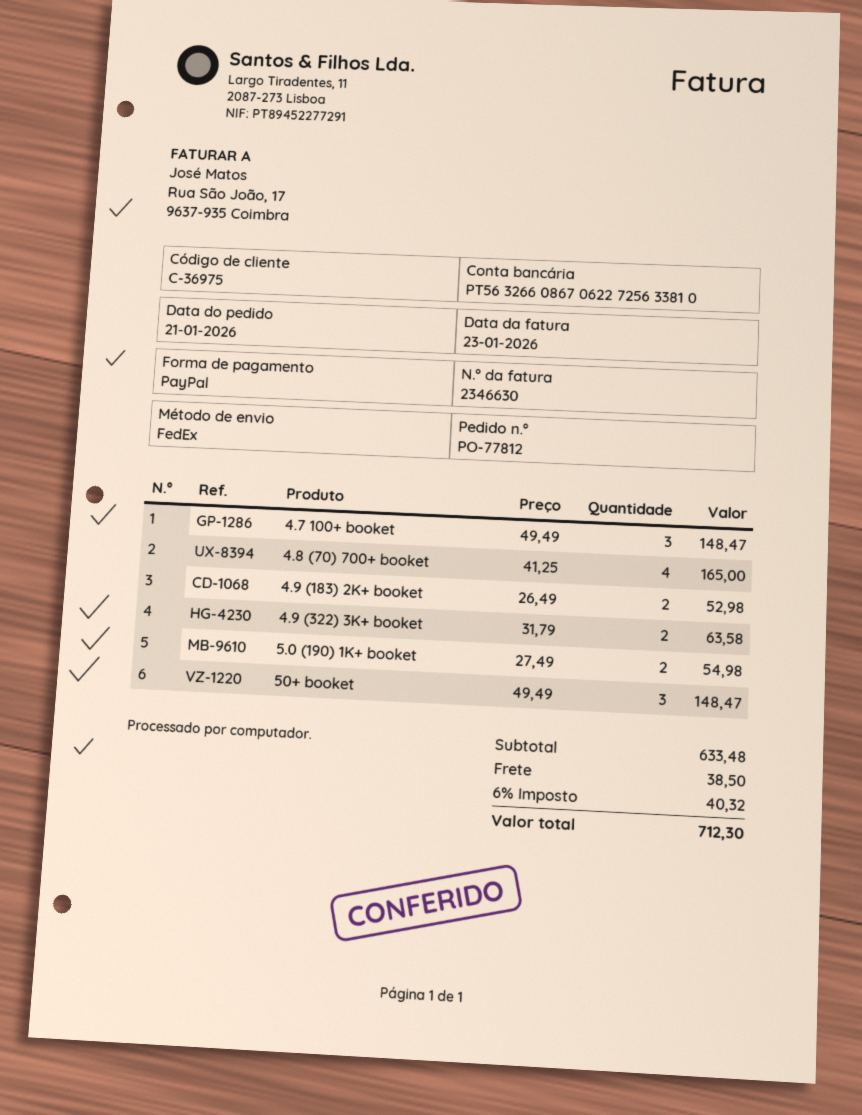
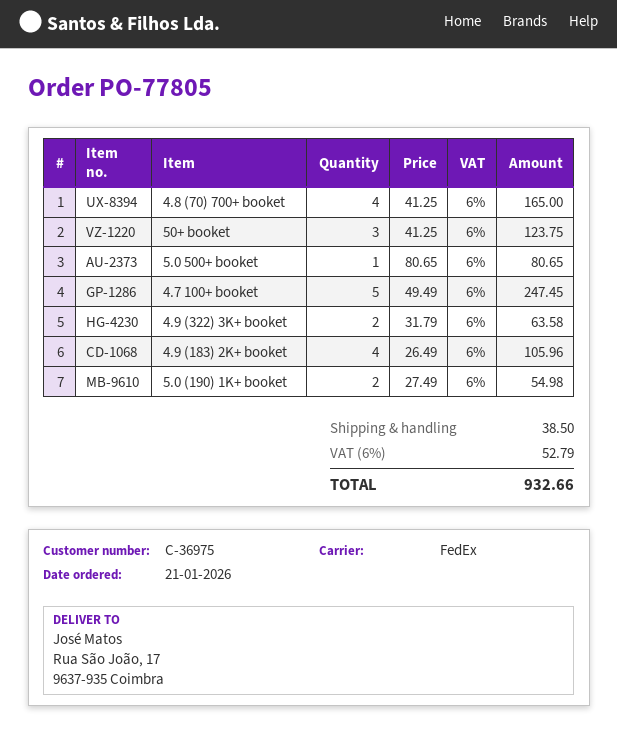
order number: PO-77812 -> PO-77805
4.7 100+ booket: 3 x 49.49 = 148.47 -> 5 x 49.49 = 247.45
4.9 (183) 2K+ booket: 2 x 26.49 = 52.98 -> 4 x 26.49 = 105.96
50+ booket: 3 x 49.49 = 148.47 -> 3 x 41.25 = 123.75
5.0 500+ booket: none -> 1 x 80.65 = 80.65
tax: 6% = 40.32 -> 6% = 52.79
total: 712.30 -> 932.66

